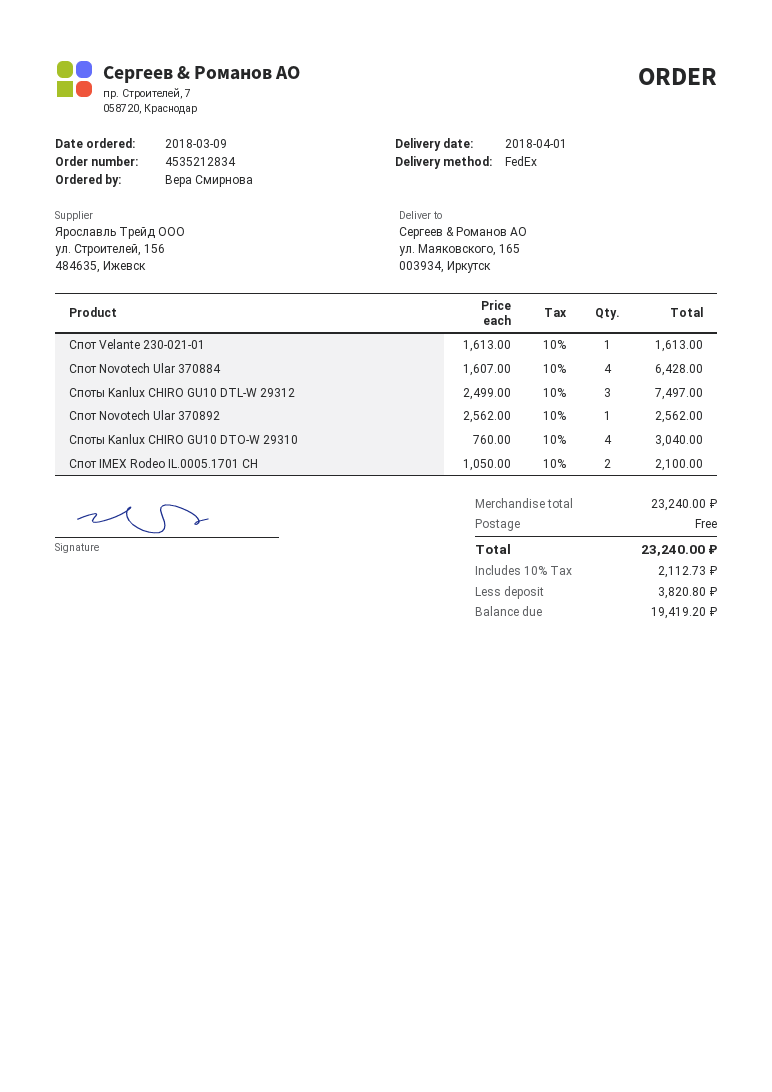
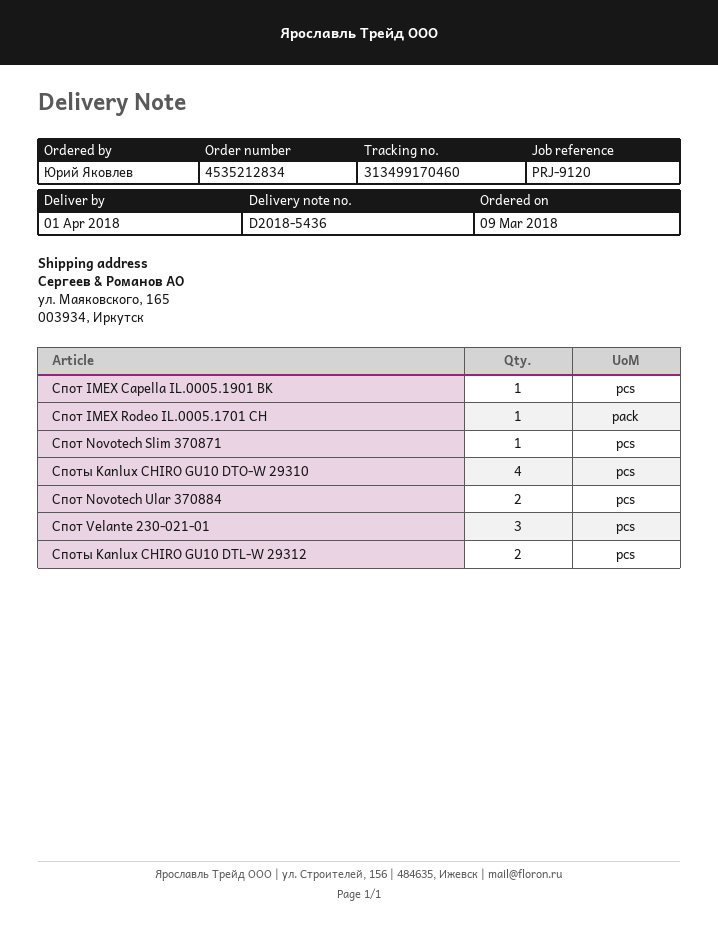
ordered by: Вера Смирнова -> Юрий Яковлев
Спот Velante 230-021-01: 1 -> 3
Спот Novotech Ular 370884: 4 -> 2
Споты Kanlux CHIRO GU10 DTL-W 29312: 3 -> 2
Спот Novotech Ular 370892: 1 -> none
Спот IMEX Rodeo IL.0005.1701 CH: 2 -> 1
Спот IMEX Capella IL.0005.1901 BK: none -> 1
Спот Novotech Slim 370871: none -> 1

